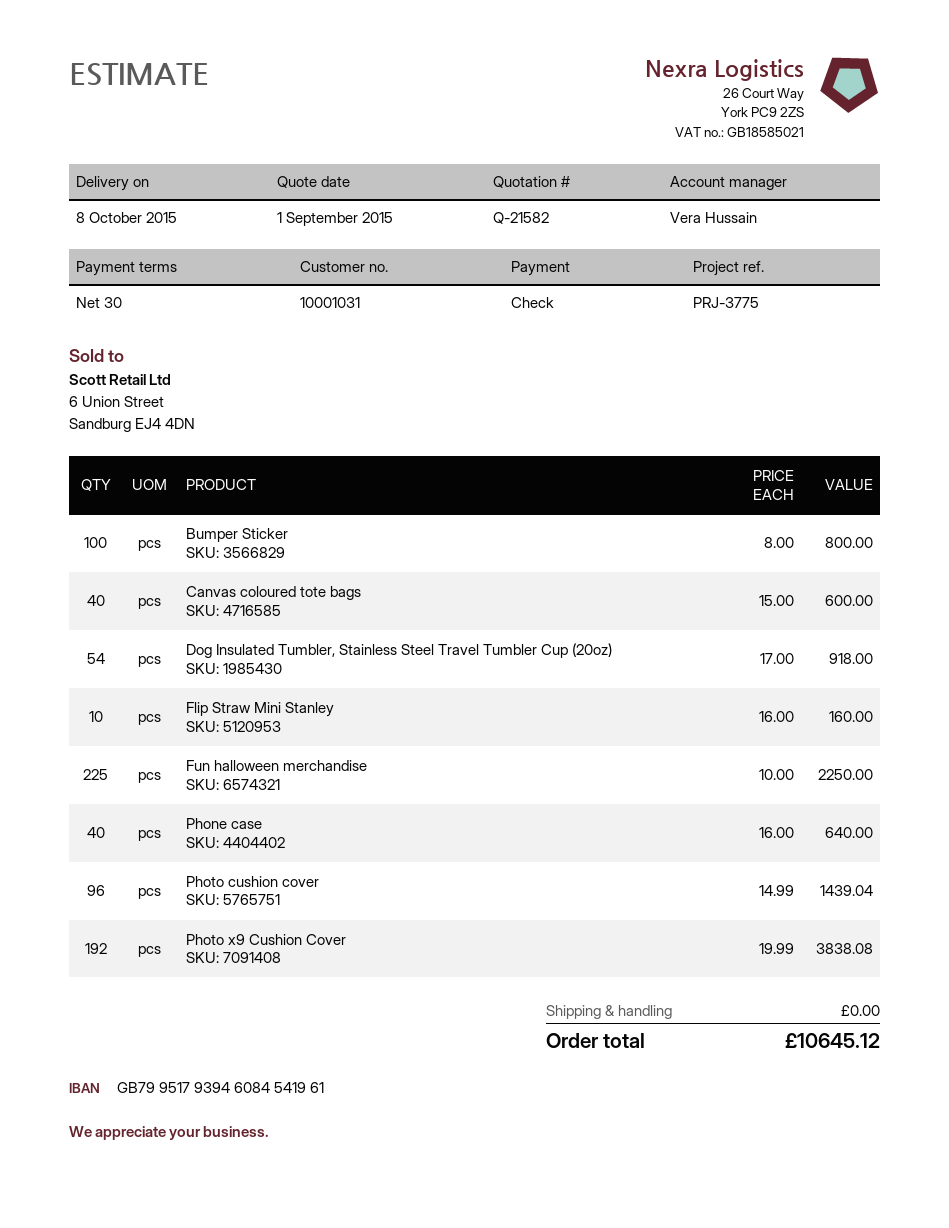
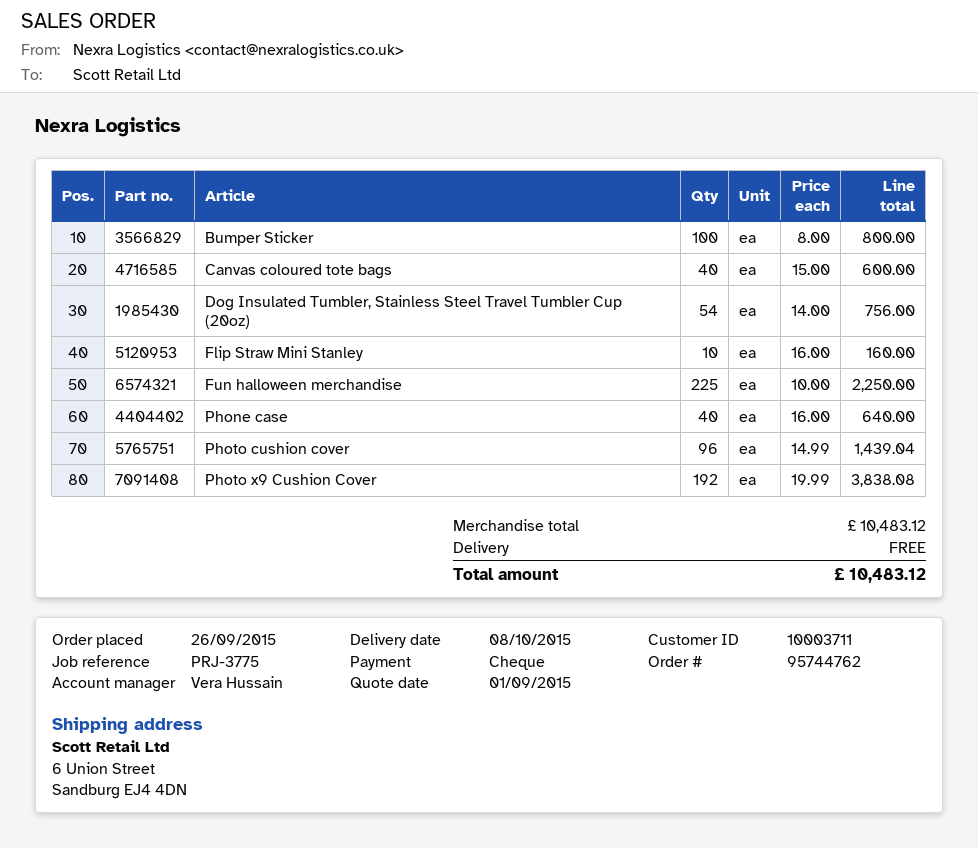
customer number: 10001031 -> 10003711
Dog Insulated Tumbler, Stainless Steel Travel Tumbler Cup (20oz): 54 x 17.00 = 918.00 -> 54 x 14.00 = 756.00
total: 10645.12 -> 10483.12

